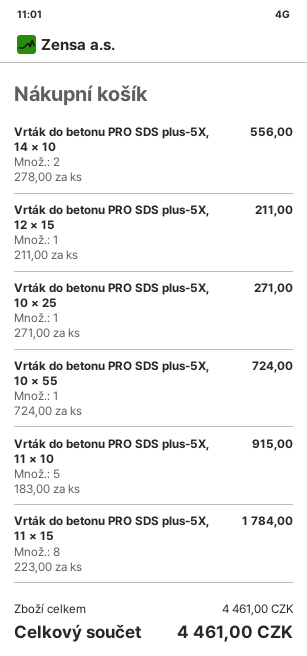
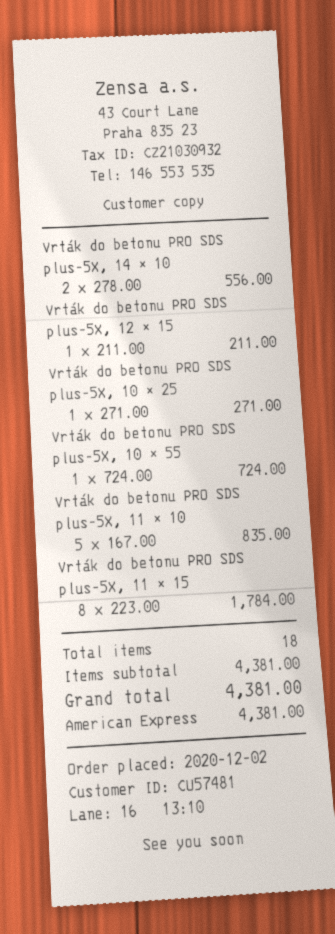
Vrták do betonu PRO SDS plus-5X, 11 × 10: 5 x 183.00 = 915.00 -> 5 x 167.00 = 835.00
subtotal: 4461.00 -> 4381.00
total: 4461.00 -> 4381.00

